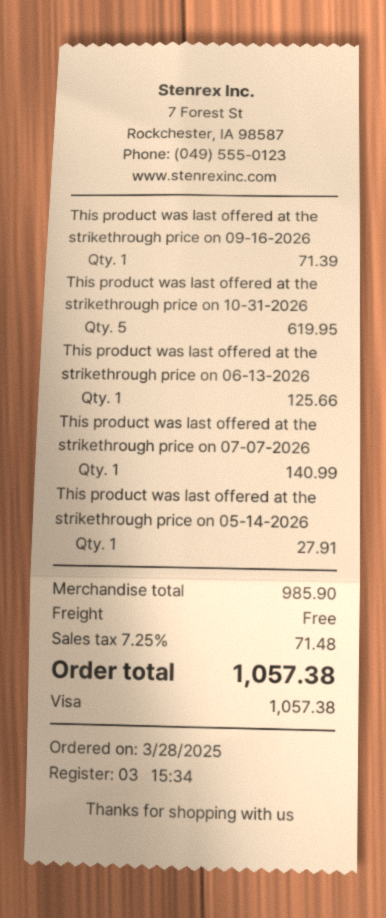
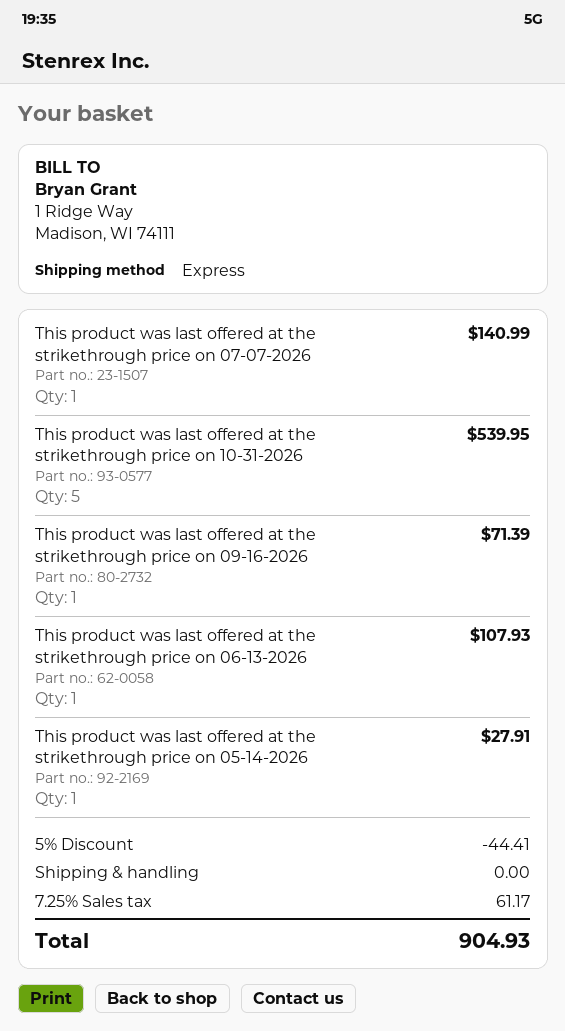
This product was last offered at the strikethrough price on 10-31-2026: 5 for 619.95 -> 5 for 539.95
This product was last offered at the strikethrough price on 06-13-2026: 1 for 125.66 -> 1 for 107.93
discount: none -> 5% = 44.41
tax: 7.25% = 71.48 -> 7.25% = 61.17
total: 1057.38 -> 904.93

